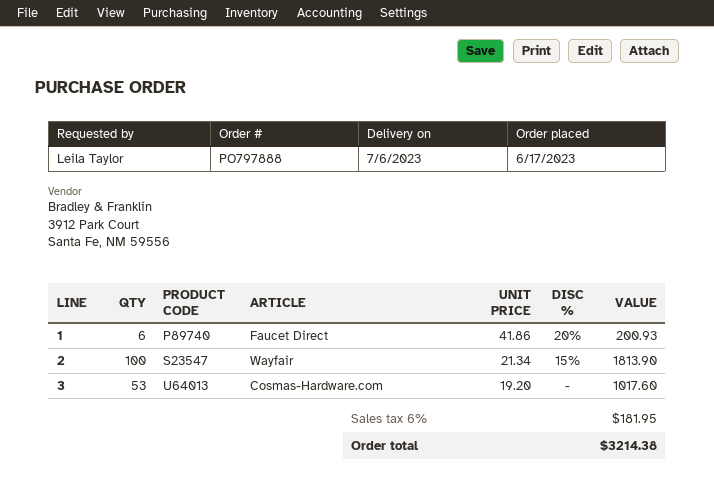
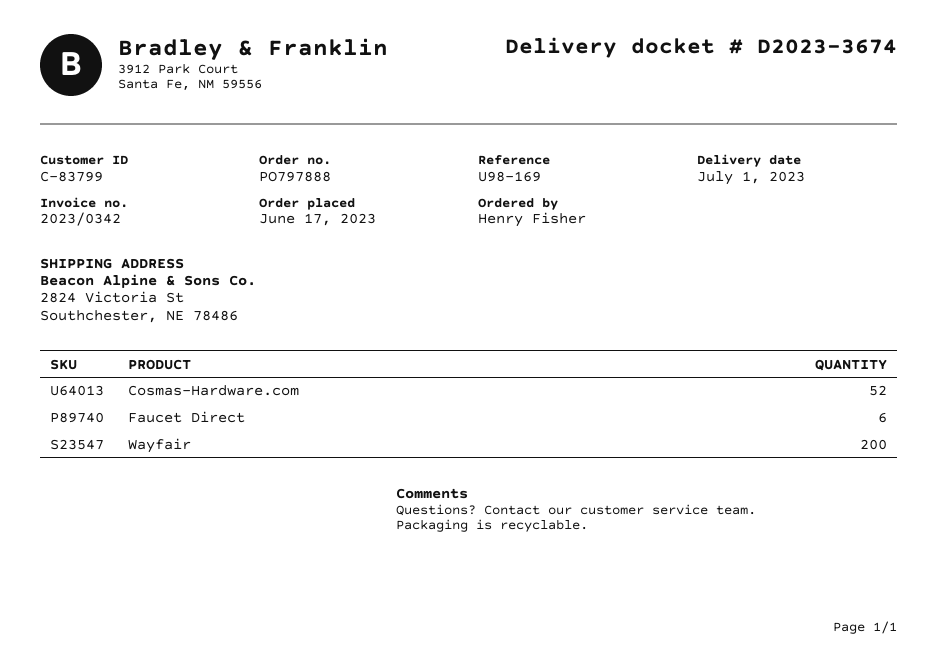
delivery date: 2023-07-06 -> 2023-07-01
ordered by: Leila Taylor -> Henry Fisher
Wayfair: 100 -> 200
Cosmas-Hardware.com: 53 -> 52

